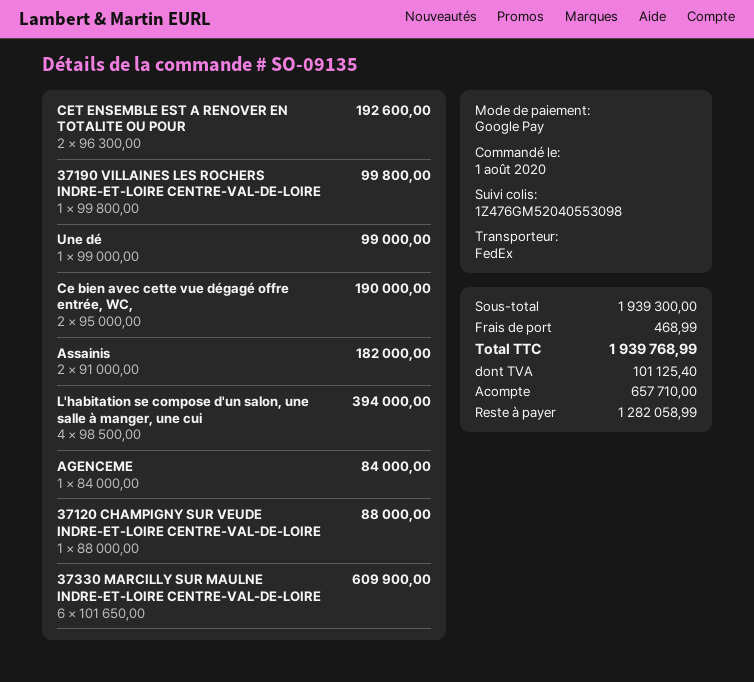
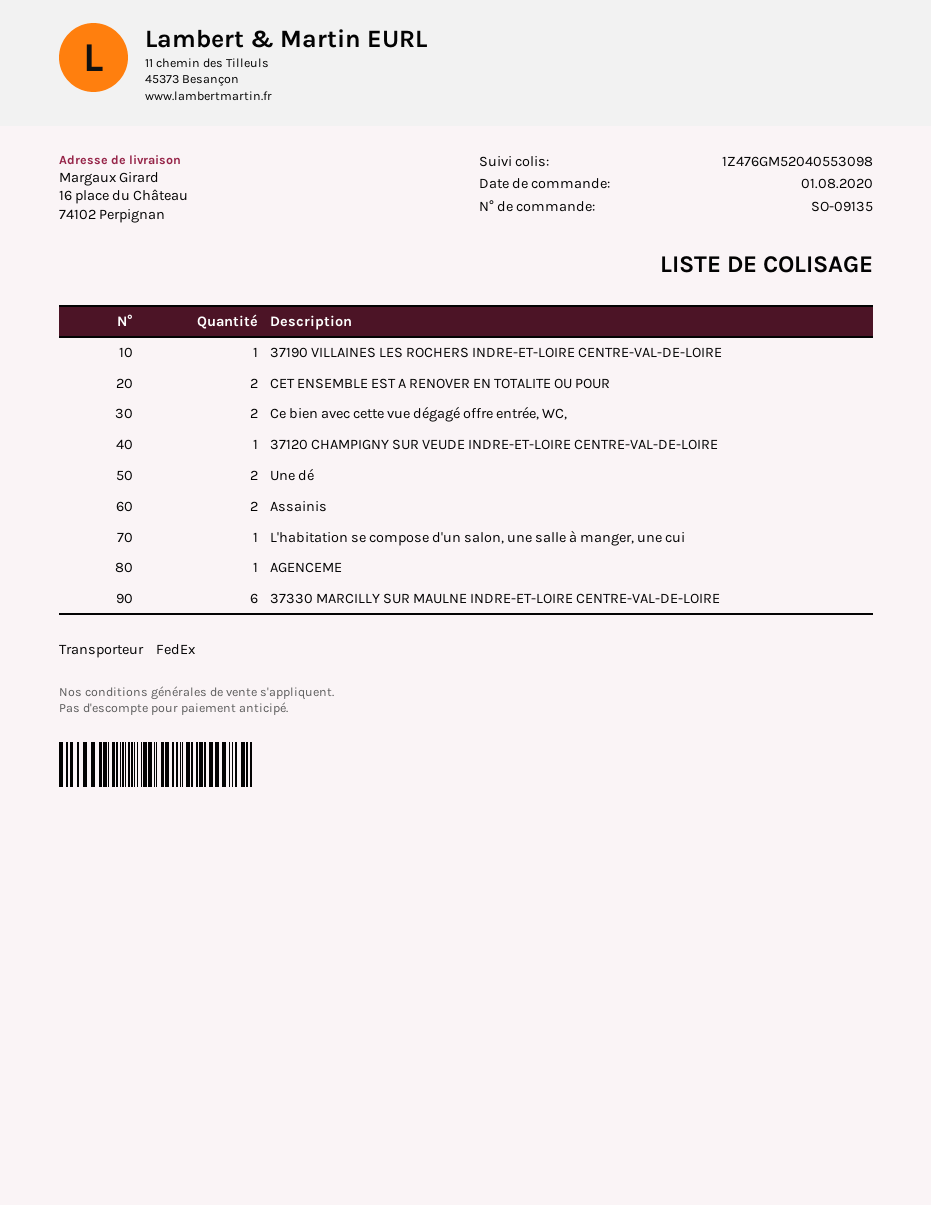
Une dé: 1 -> 2
L'habitation se compose d'un salon, une salle à manger, une cui: 4 -> 1

